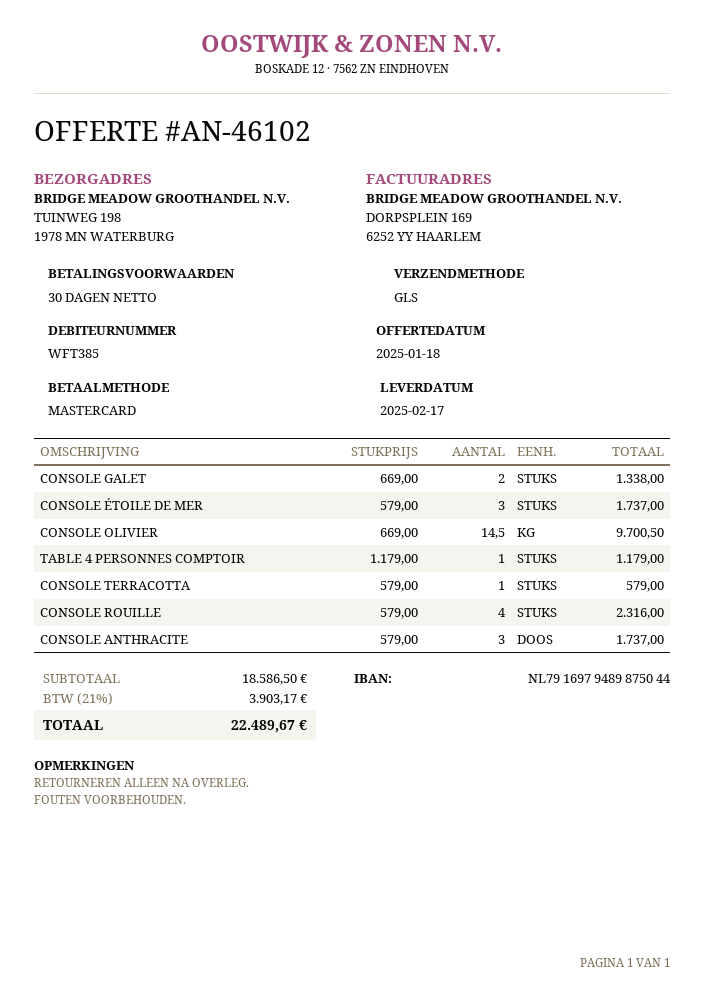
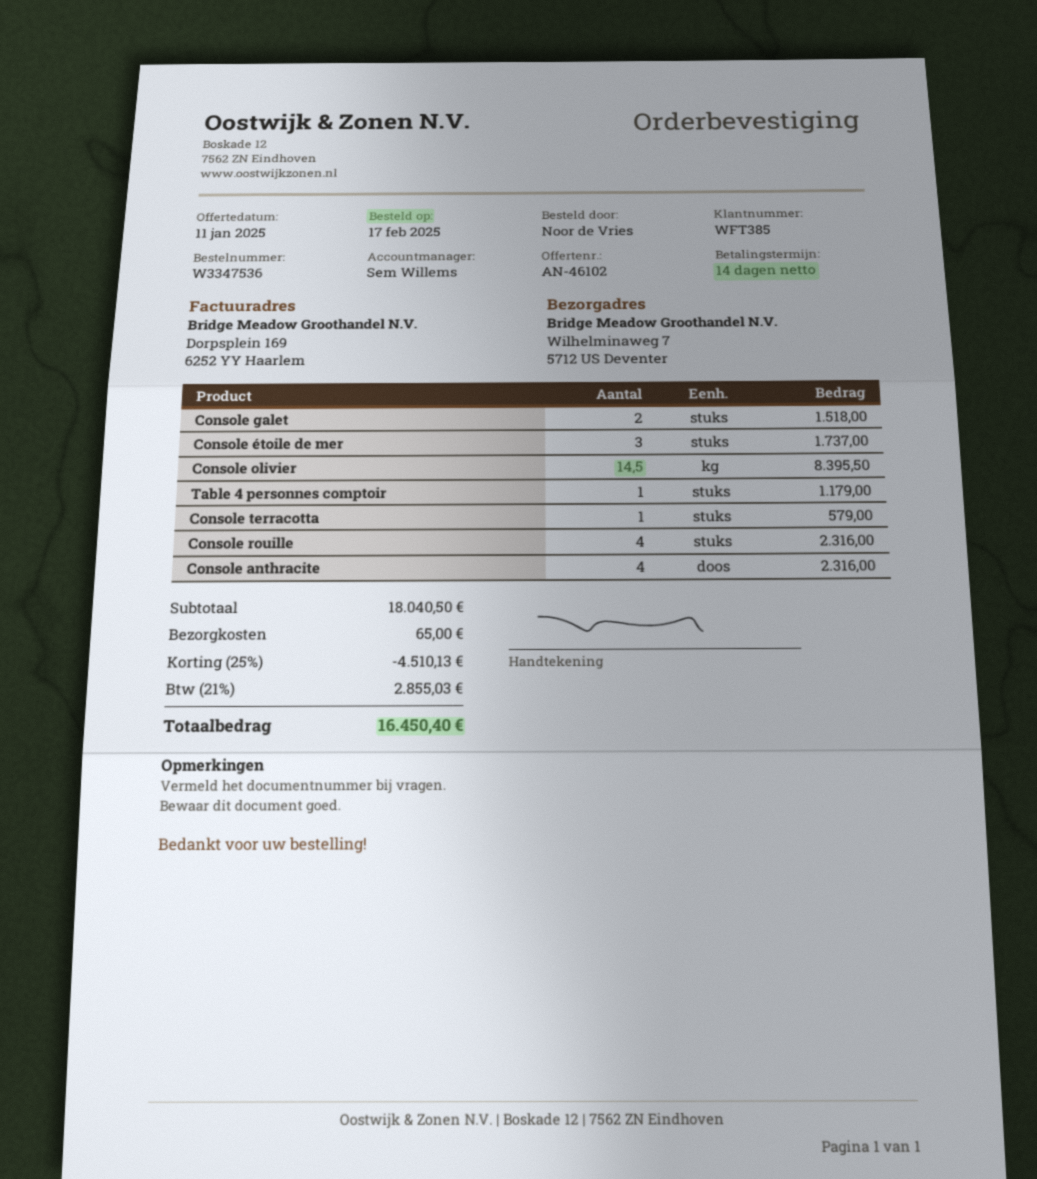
quote date: 2025-01-18 -> 2025-01-11
payment terms: 30 days -> 14 days
ship to: TUINWEG 198, 1978 MN WATERBURG -> Wilhelminaweg 7, 5712 US Deventer
CONSOLE GALET: 2 for 1338.00 -> 2 for 1518.00
CONSOLE OLIVIER: 14.5 for 9700.50 -> 14.5 for 8395.50
CONSOLE ANTHRACITE: 3 for 1737.00 -> 4 for 2316.00
subtotal: 18586.50 -> 18040.50
discount: none -> 25% = 4510.13
shipping: none -> 65.00
tax: 21% = 3903.17 -> 21% = 2855.03
total: 22489.67 -> 16450.40

